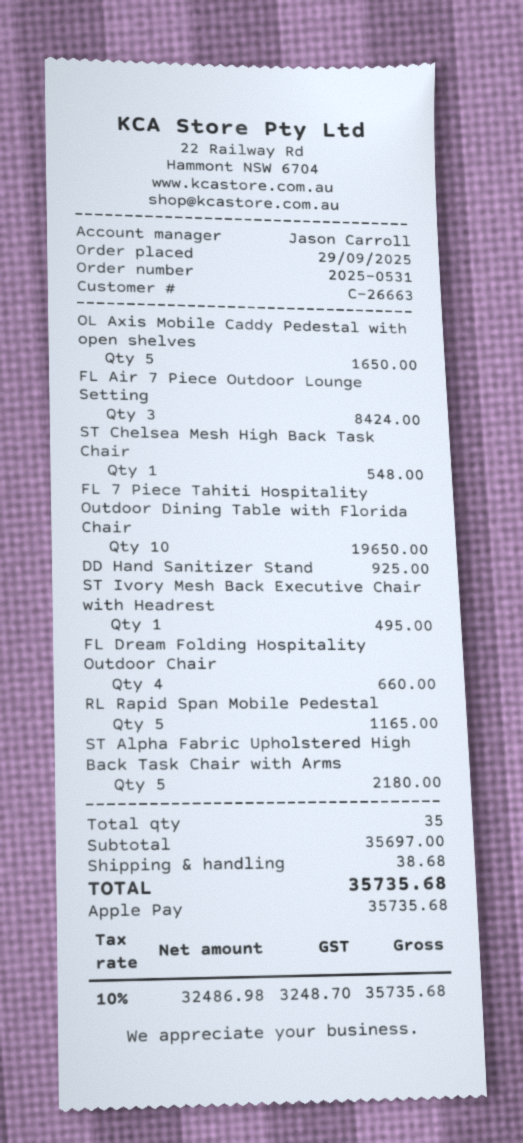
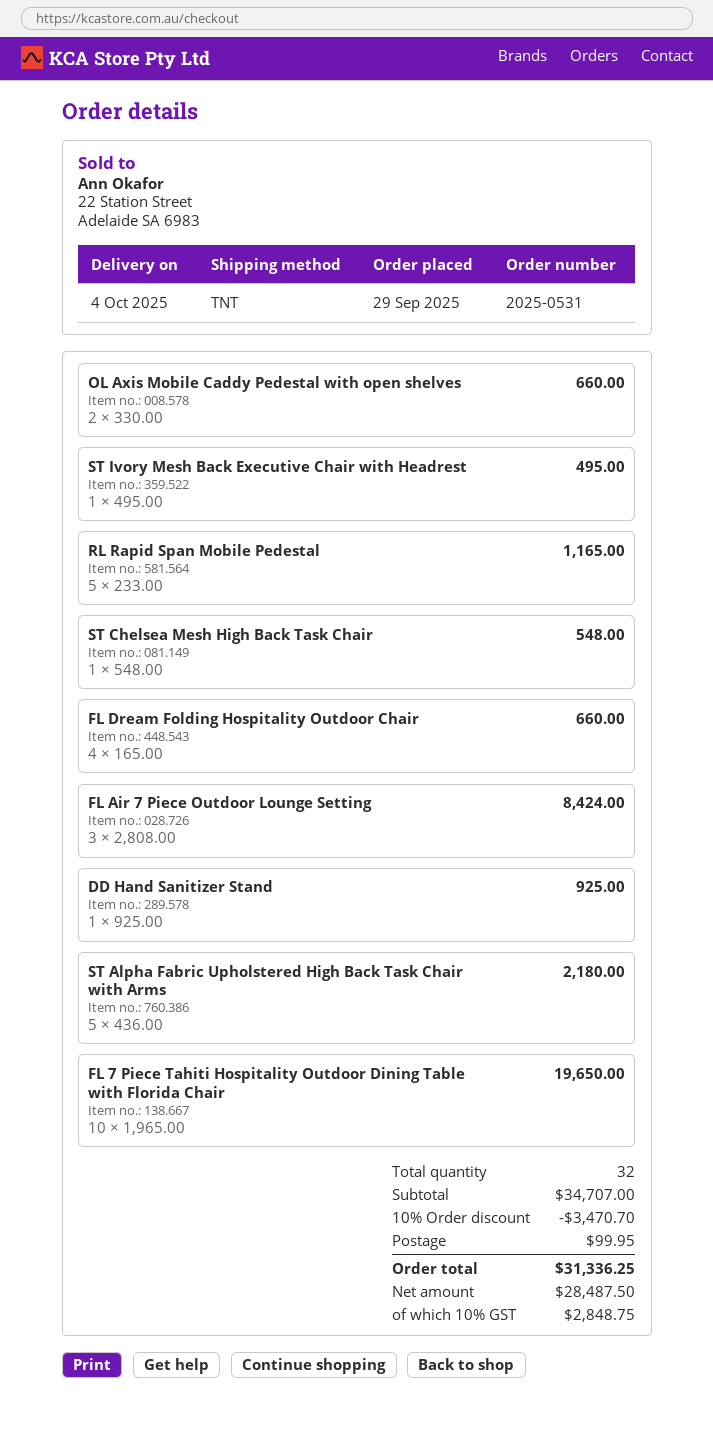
OL Axis Mobile Caddy Pedestal with open shelves: 5 for 1650.00 -> 2 for 660.00
total quantity: 35 -> 32
subtotal: 35697.00 -> 34707.00
discount: none -> 10% = 3470.70
shipping: 38.68 -> 99.95
net: 32486.98 -> 28487.50
tax: 10% = 3248.70 -> 10% = 2848.75
total: 35735.68 -> 31336.25

